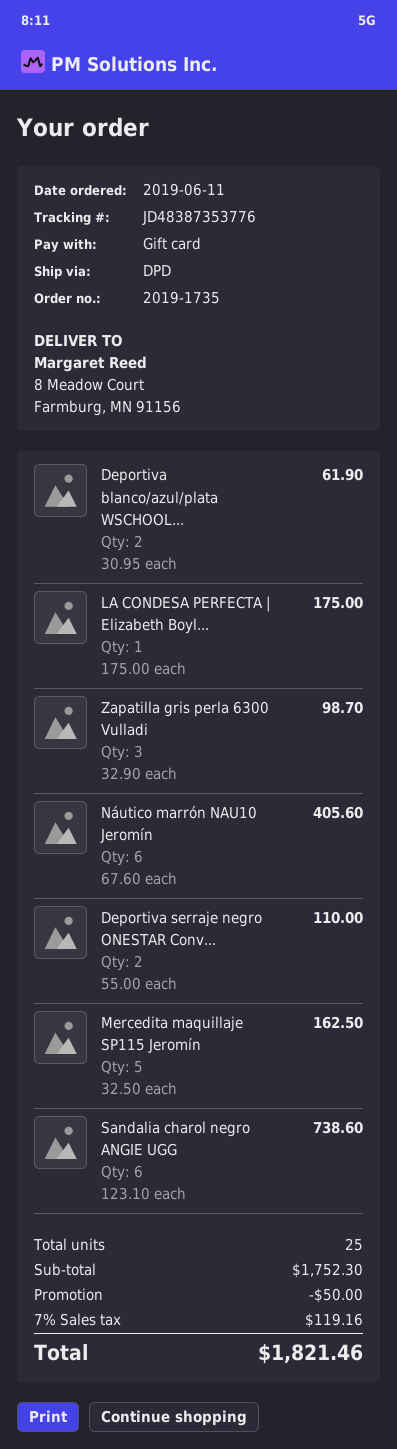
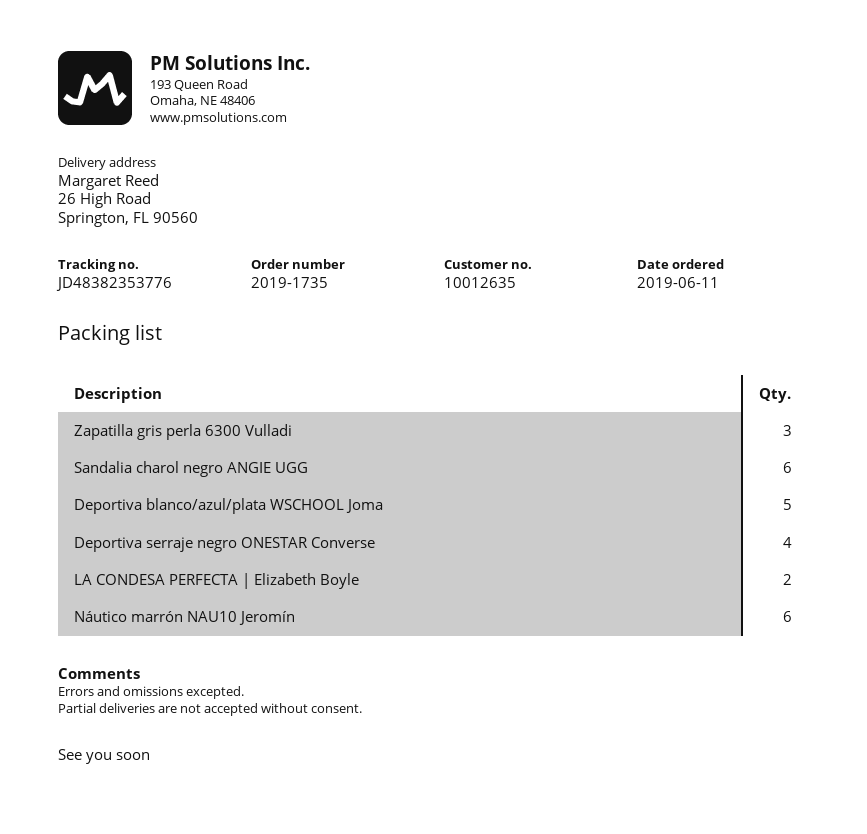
tracking number: JD48387353776 -> JD48382353776
ship to: 8 Meadow Court, Farmburg, MN 91156 -> 26 High Road, Springton, FL 90560
Deportiva blanco/azul/plata WSCHOOL...: 2 -> 5
LA CONDESA PERFECTA | Elizabeth Boyl...: 1 -> 2
Deportiva serraje negro ONESTAR Conv...: 2 -> 4
Mercedita maquillaje SP115 Jeromín: 5 -> none

